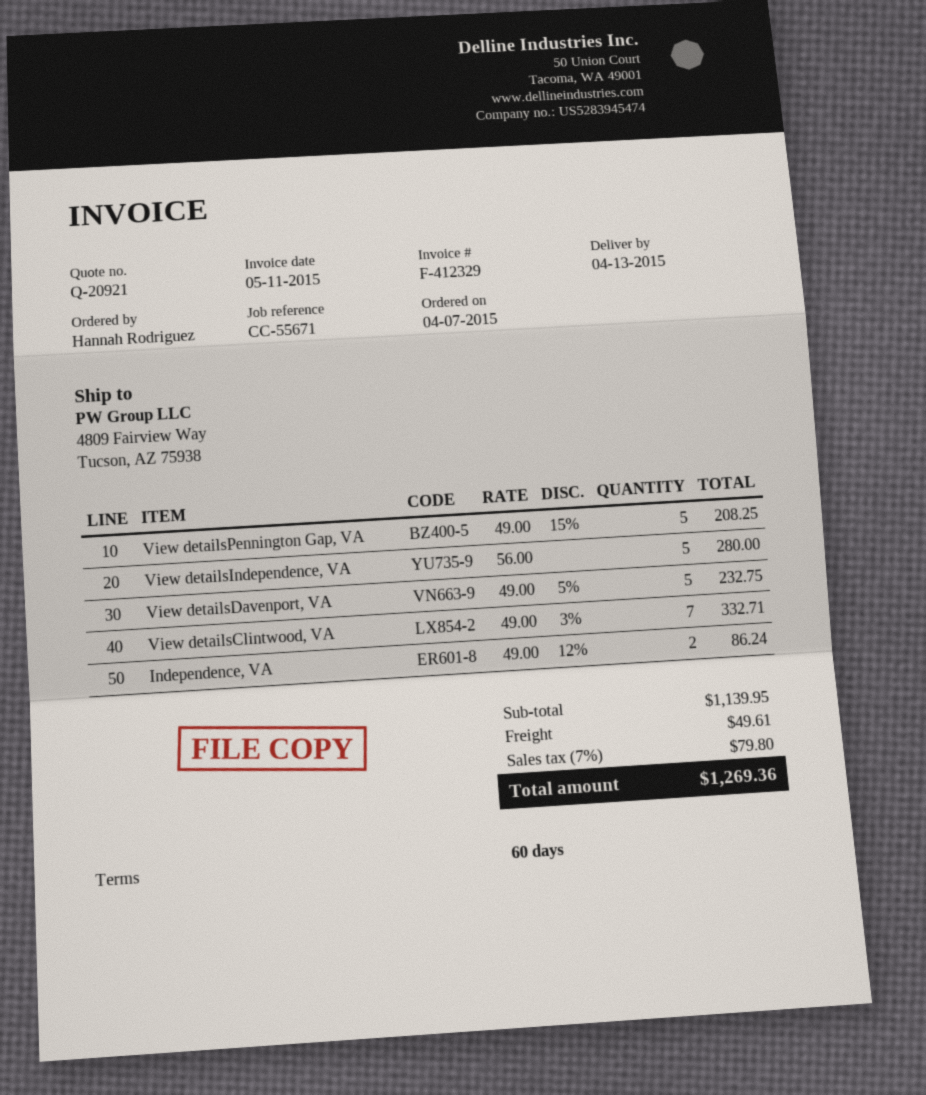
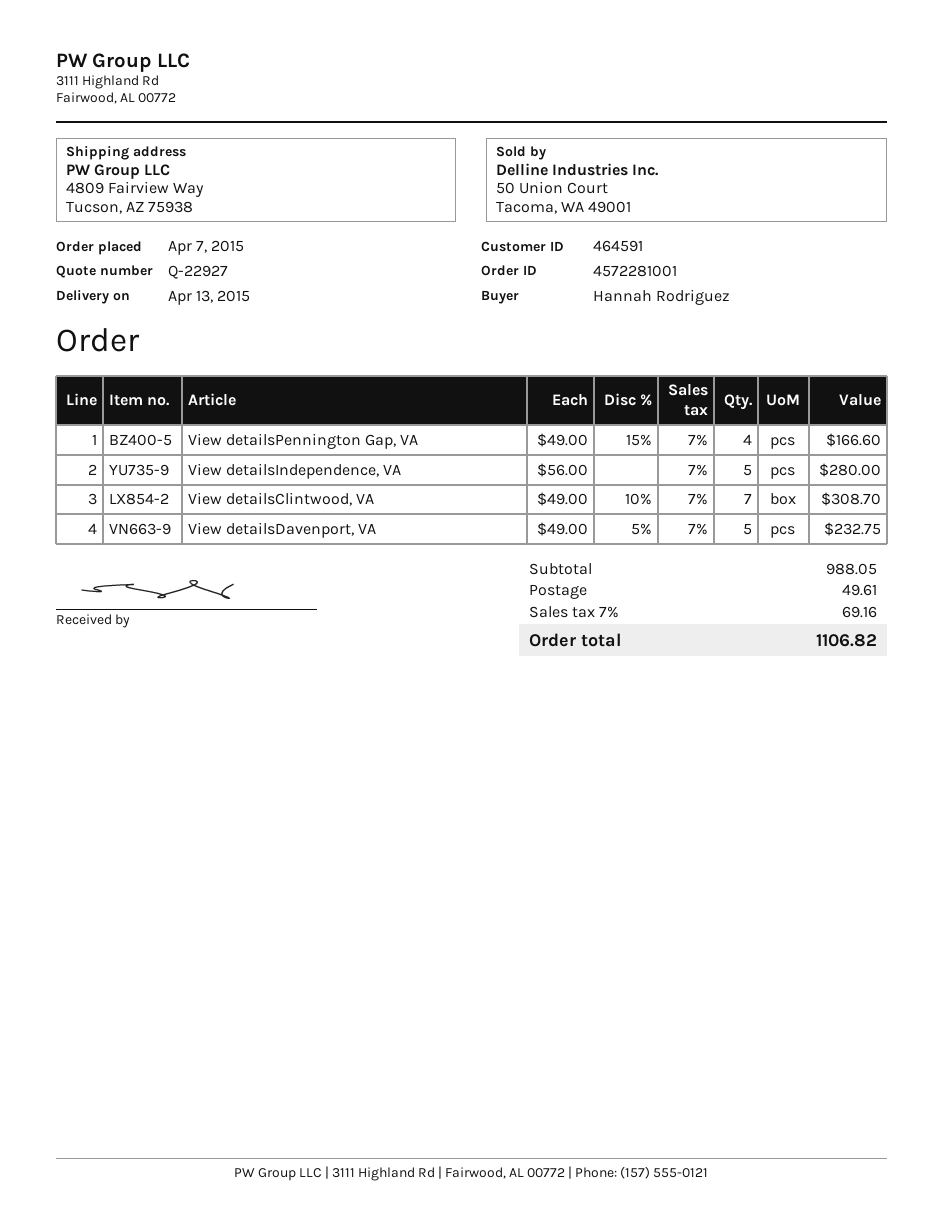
quote number: Q-20921 -> Q-22927
View detailsPennington Gap, VA: 5 x 49.00 - 15% = 208.25 -> 4 x 49.00 - 15% = 166.60
View detailsClintwood, VA: 7 x 49.00 - 3% = 332.71 -> 7 x 49.00 - 10% = 308.70
Independence, VA: 2 x 49.00 - 12% = 86.24 -> none
subtotal: 1139.95 -> 988.05
tax: 7% = 79.80 -> 7% = 69.16
total: 1269.36 -> 1106.82

